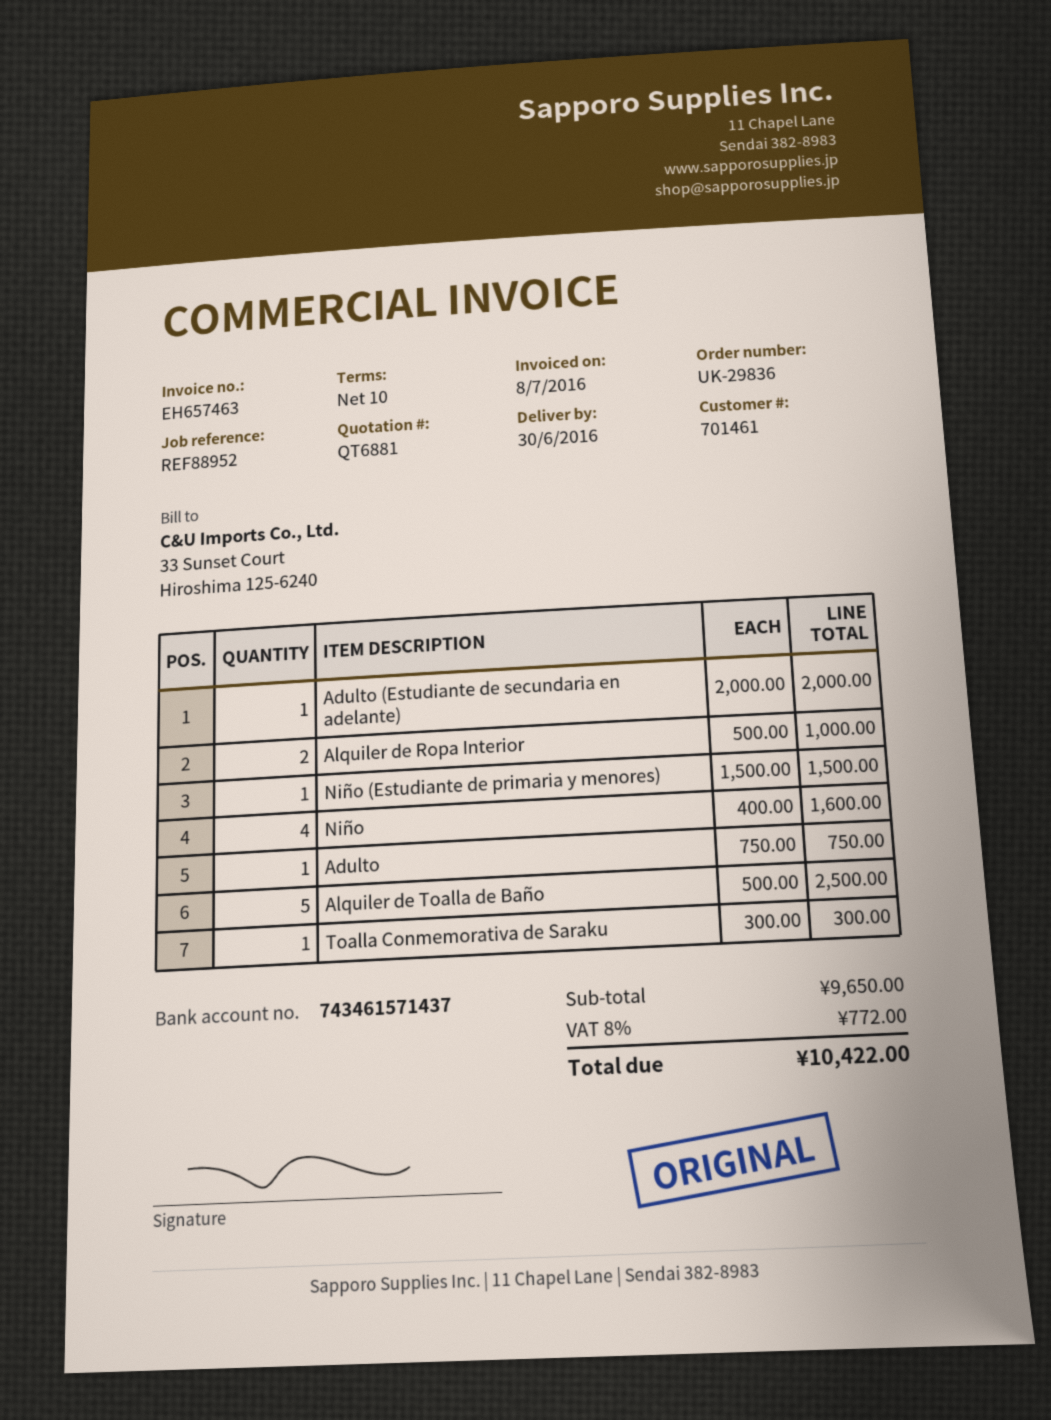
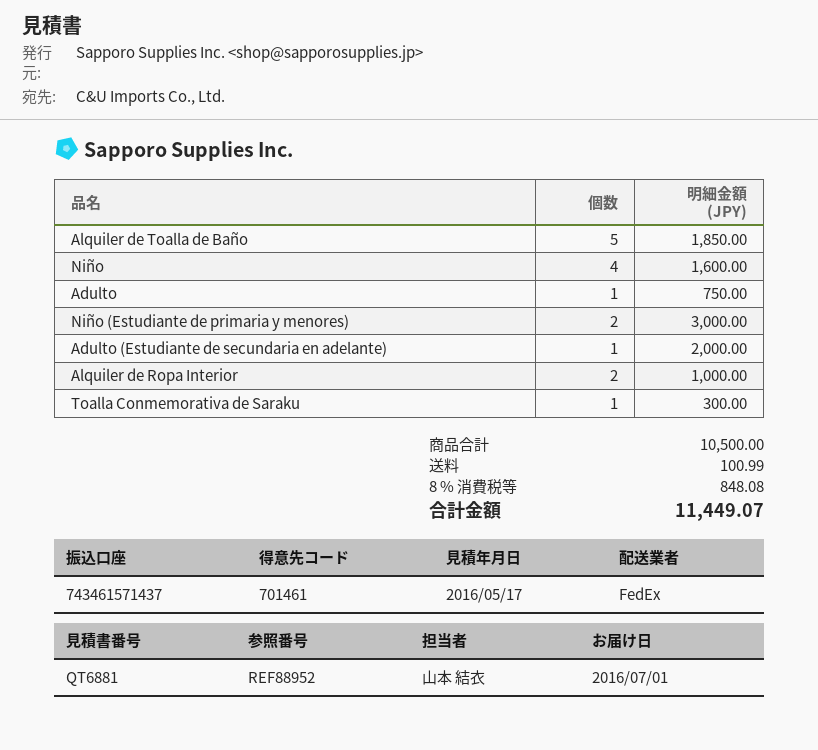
delivery date: 2016-06-30 -> 2016-07-01
Niño (Estudiante de primaria y menores): 1 for 1500.00 -> 2 for 3000.00
Alquiler de Toalla de Baño: 5 for 2500.00 -> 5 for 1850.00
subtotal: 9650.00 -> 10500.00
shipping: none -> 100.99
tax: 8% = 772.00 -> 8% = 848.08
total: 10422.00 -> 11449.07

